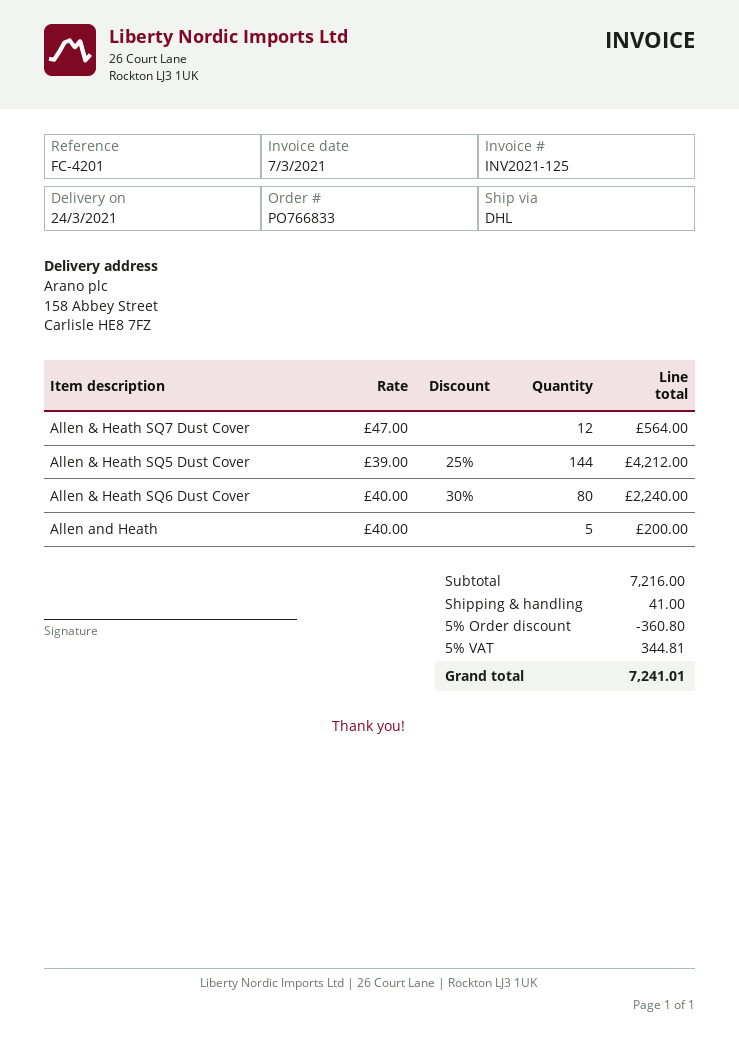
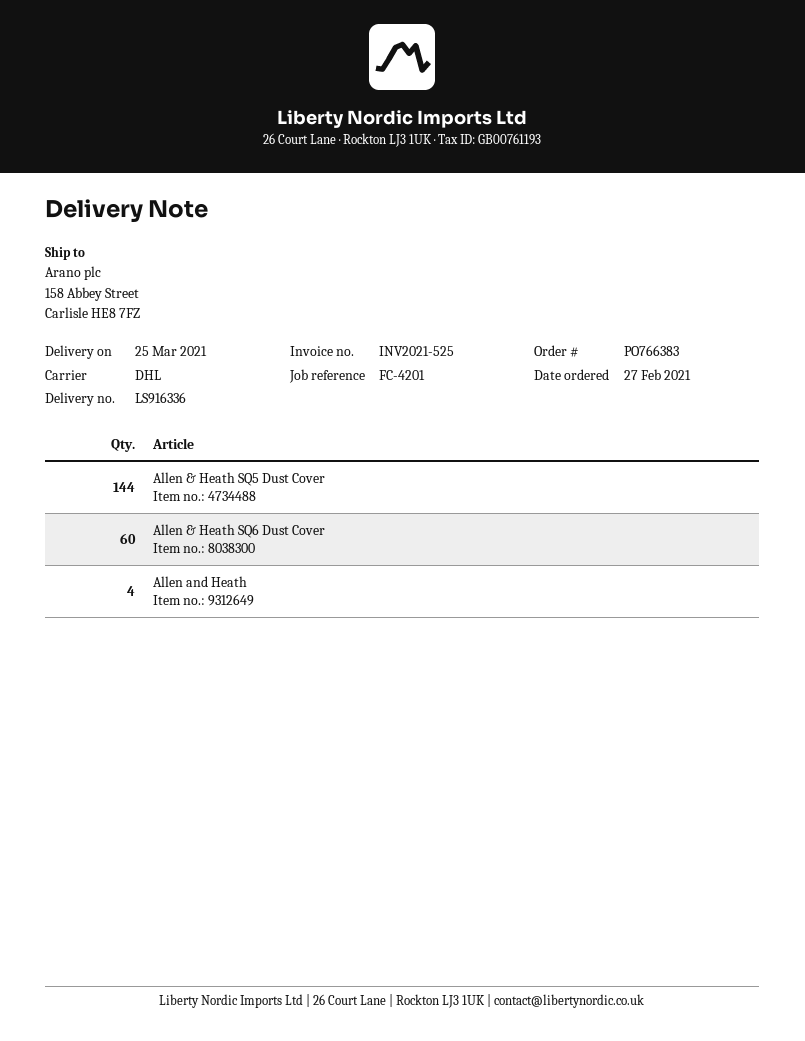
order number: PO766833 -> PO766383
delivery date: 2021-03-24 -> 2021-03-25
invoice number: INV2021-125 -> INV2021-525
Allen & Heath SQ7 Dust Cover: 12 -> none
Allen & Heath SQ6 Dust Cover: 80 -> 60
Allen and Heath: 5 -> 4

